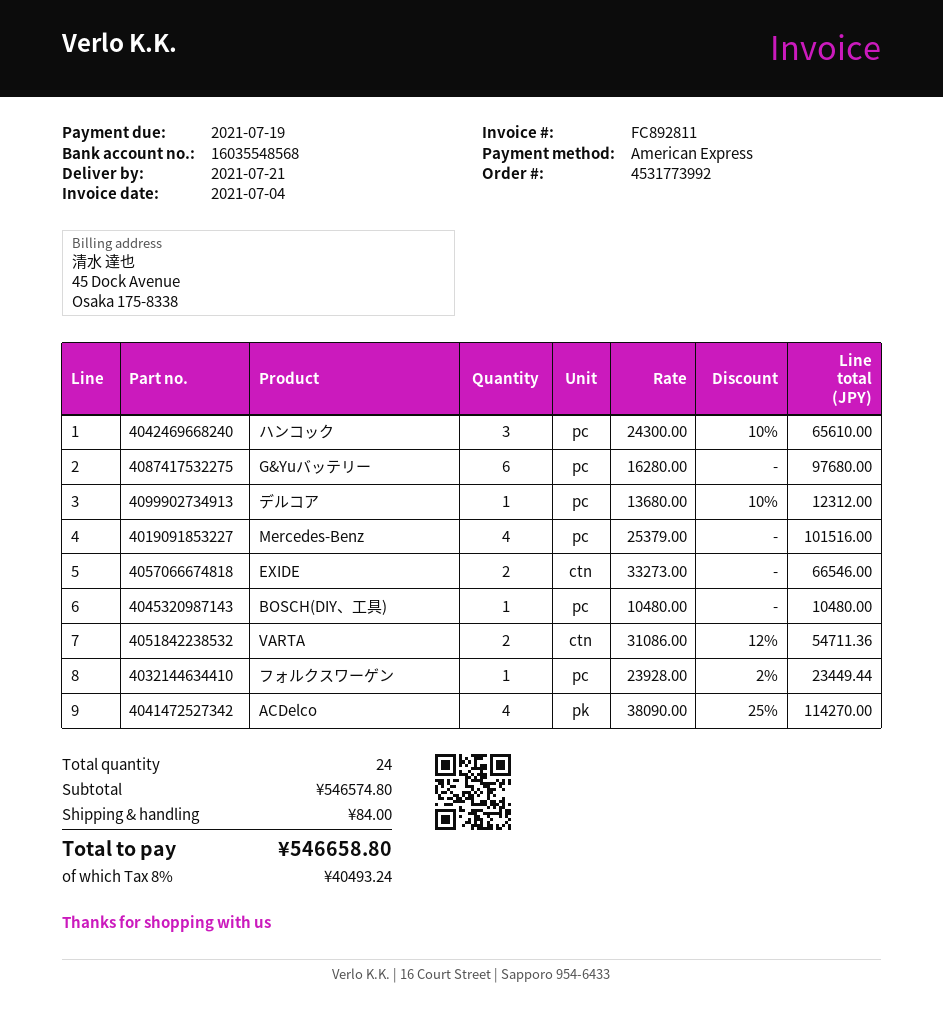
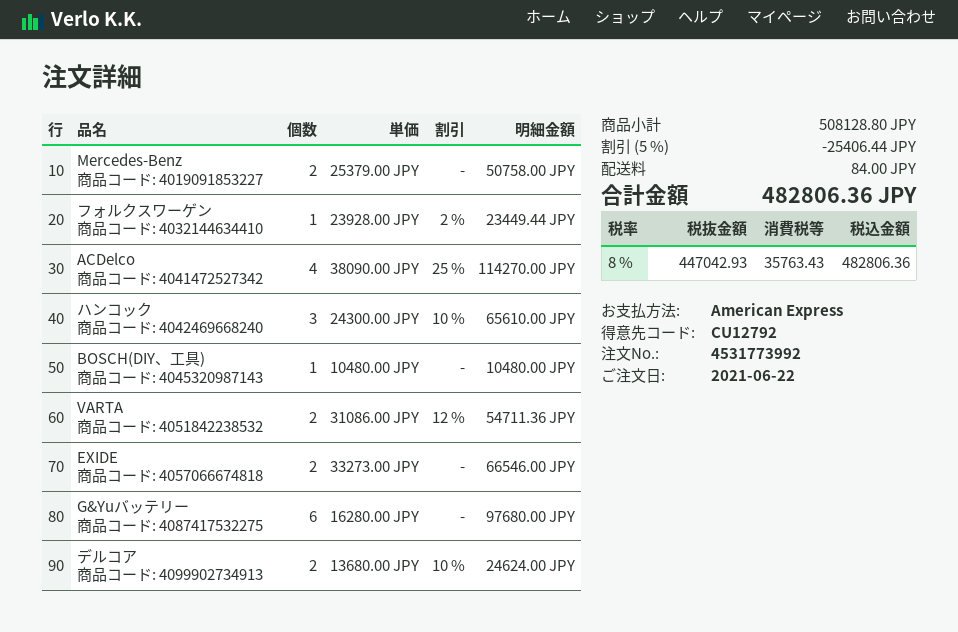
デルコア: 1 x 13680.00 - 10% = 12312.00 -> 2 x 13680.00 - 10% = 24624.00
Mercedes-Benz: 4 x 25379.00 = 101516.00 -> 2 x 25379.00 = 50758.00
subtotal: 546574.80 -> 508128.80
discount: none -> 5% = 25406.44
tax: 8% = 40493.24 -> 8% = 35763.43
total: 546658.80 -> 482806.36

